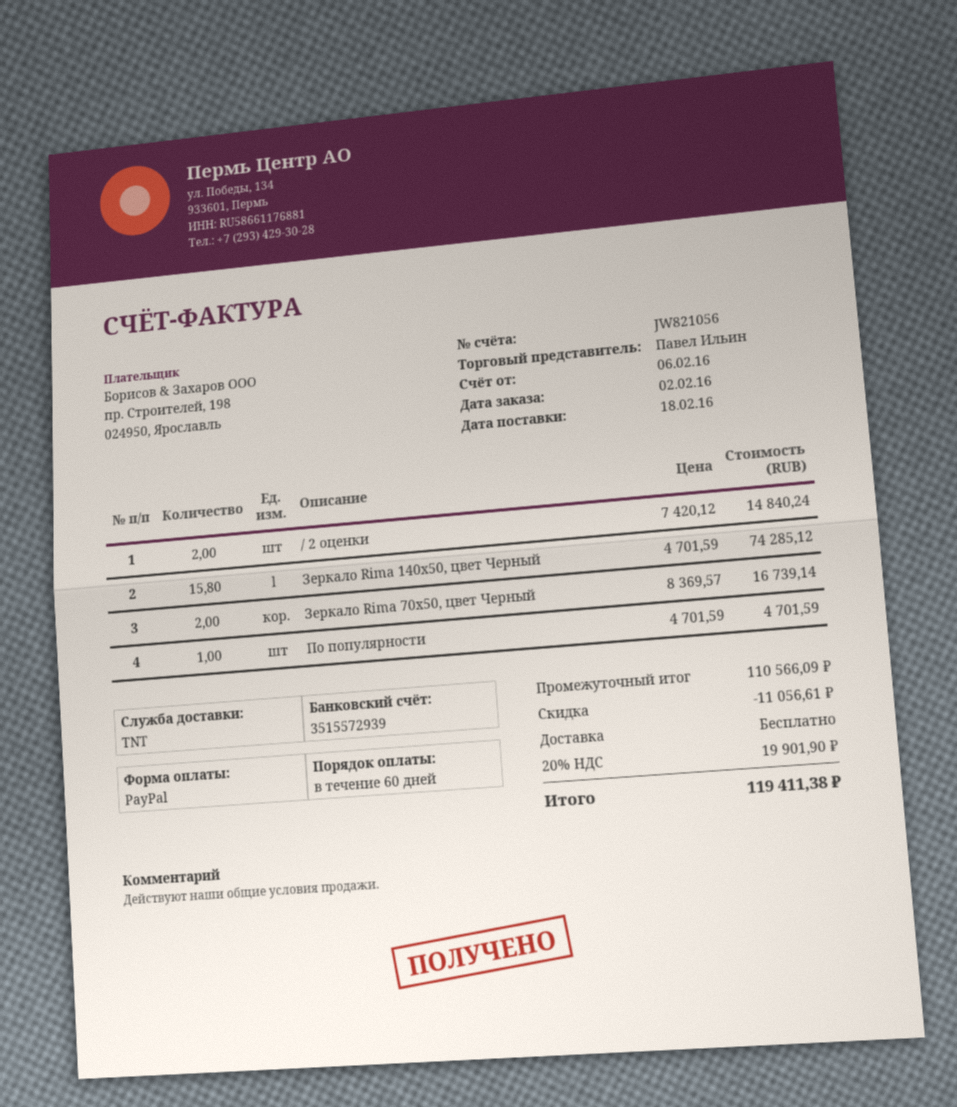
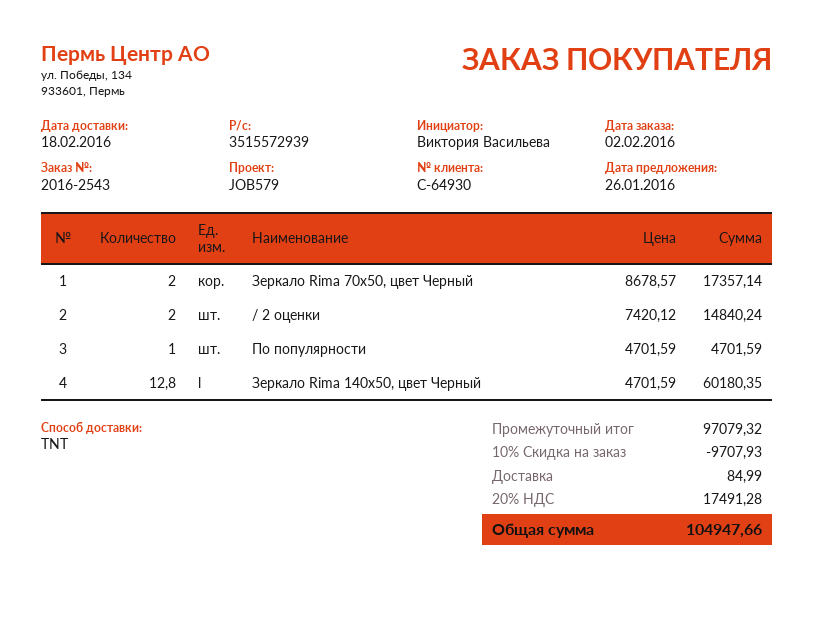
Зеркало Rima 140x50, цвет Черный: 15.8 x 4701.59 = 74285.12 -> 12.8 x 4701.59 = 60180.35
Зеркало Rima 70x50, цвет Черный: 2 x 8369.57 = 16739.14 -> 2 x 8678.57 = 17357.14
subtotal: 110566.09 -> 97079.32
discount: 11056.61 -> 9707.93
shipping: 0.00 -> 84.99
tax: 20% = 19901.90 -> 20% = 17491.28
total: 119411.38 -> 104947.66

